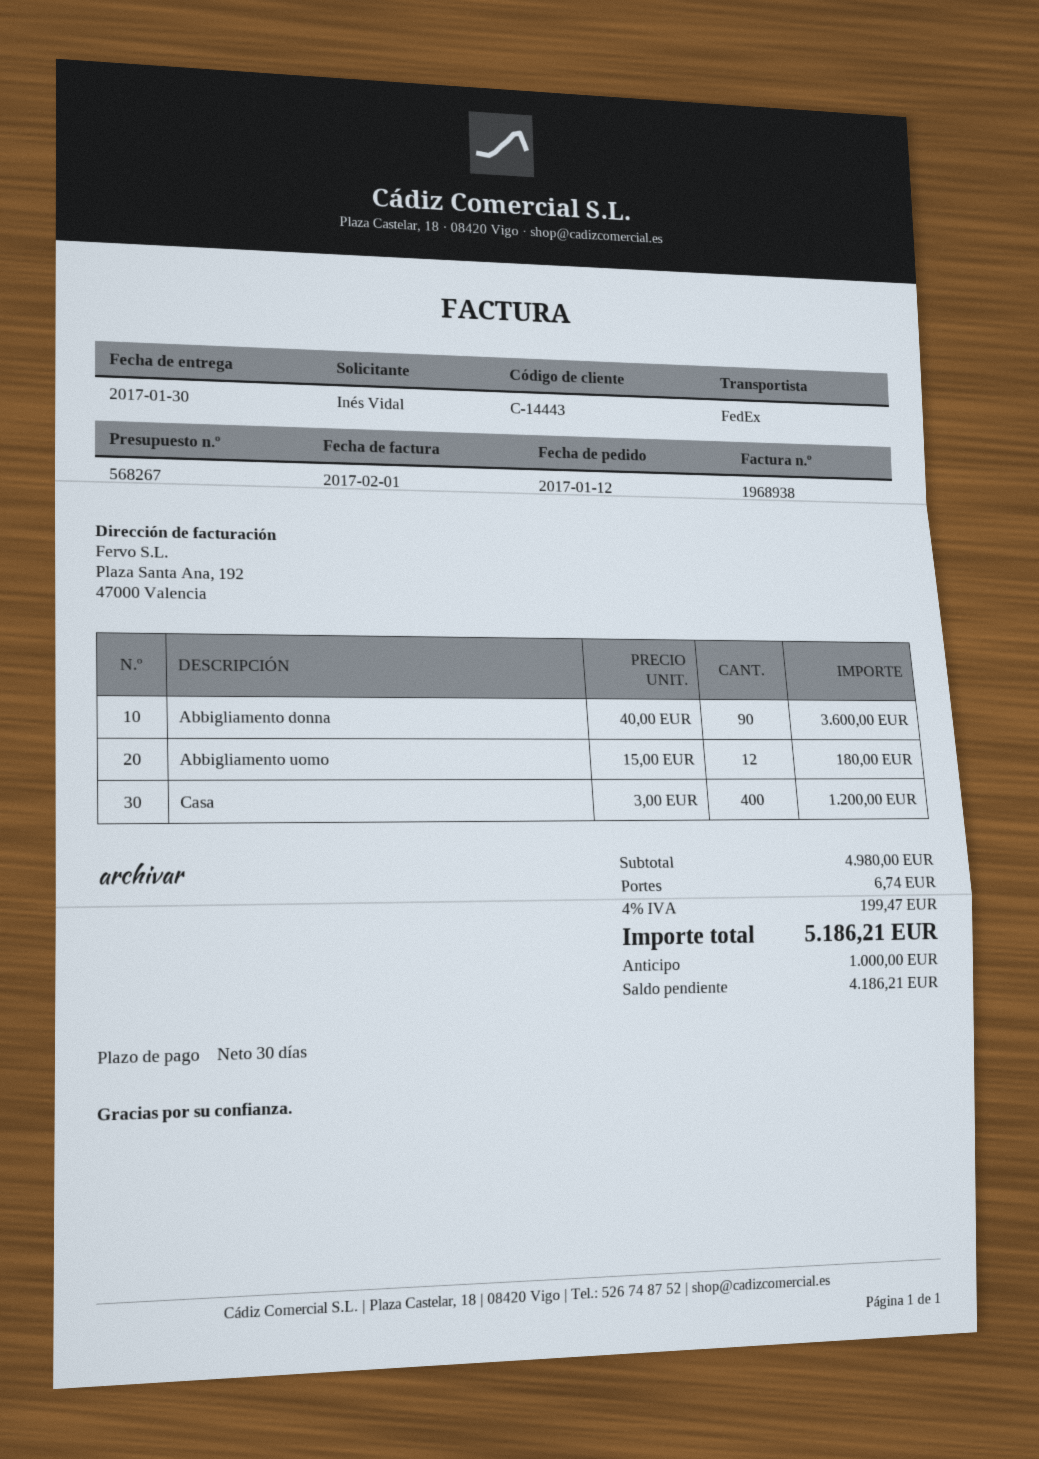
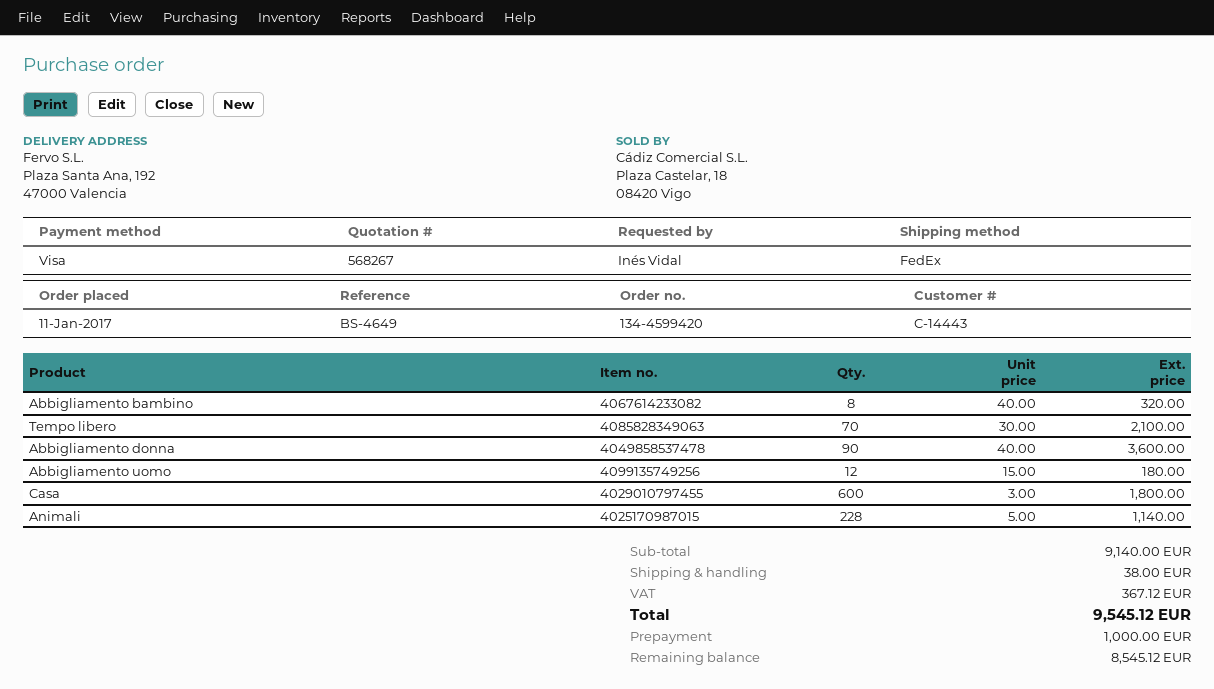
order date: 2017-01-12 -> 2017-01-11
Casa: 400 x 3.00 = 1200.00 -> 600 x 3.00 = 1800.00
Abbigliamento bambino: none -> 8 x 40.00 = 320.00
Tempo libero: none -> 70 x 30.00 = 2100.00
Animali: none -> 228 x 5.00 = 1140.00
subtotal: 4980.00 -> 9140.00
shipping: 6.74 -> 38.00
tax: 199.47 -> 367.12
total: 5186.21 -> 9545.12
balance: 4186.21 -> 8545.12

